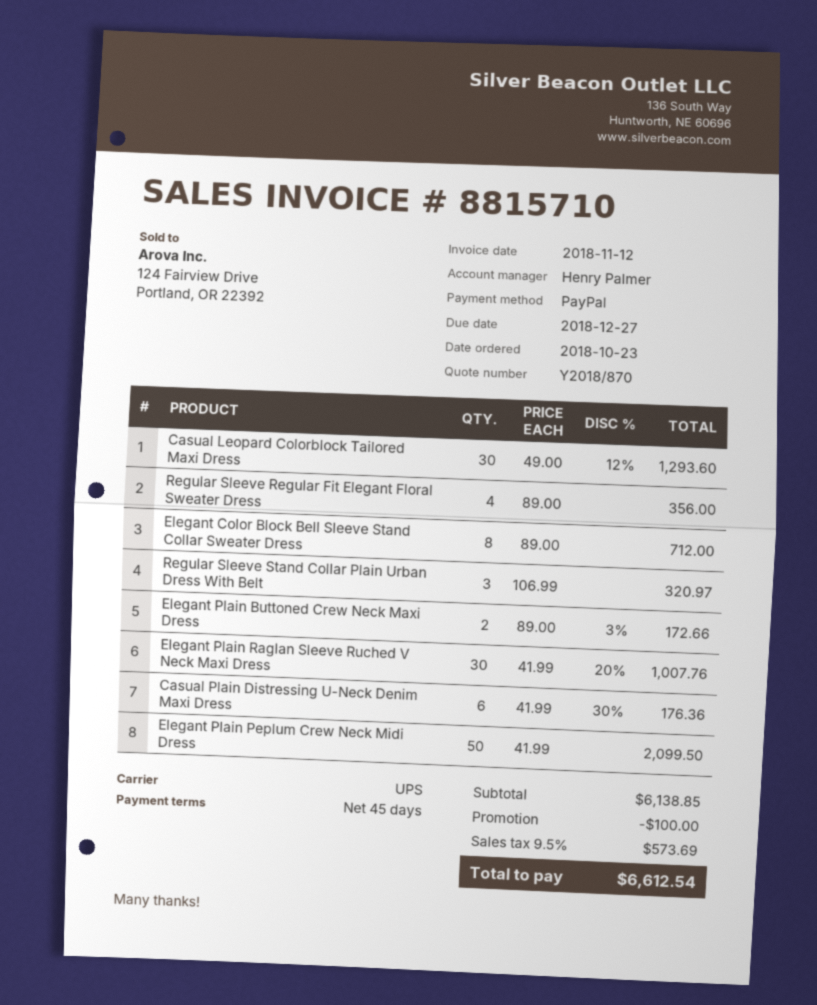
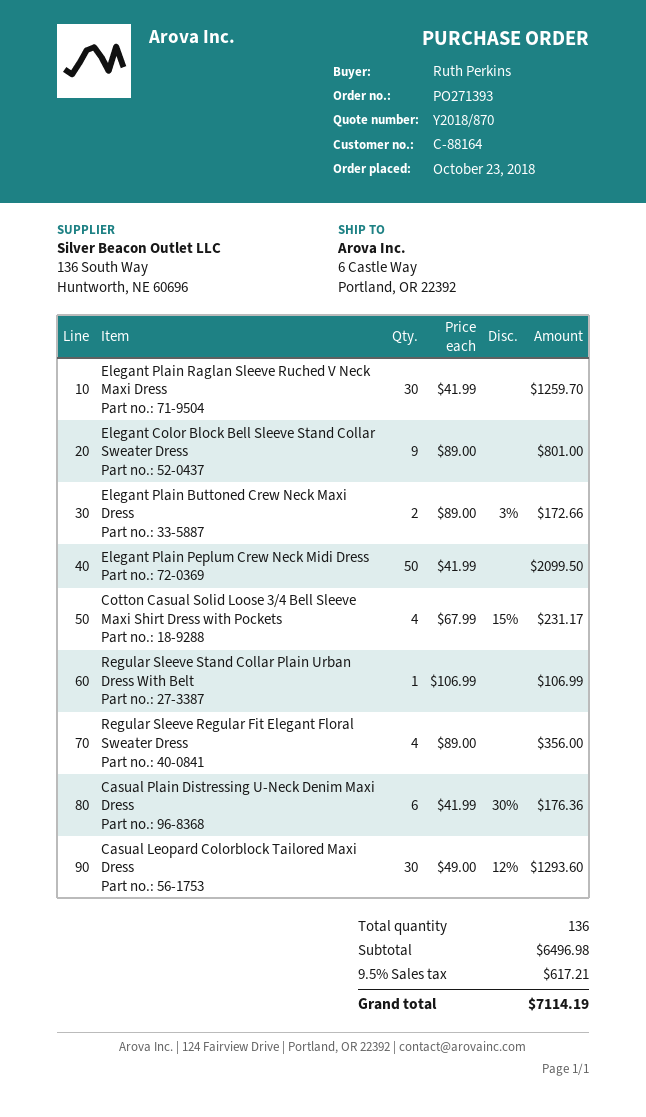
Elegant Color Block Bell Sleeve Stand Collar Sweater Dress: 8 x 89.00 = 712.00 -> 9 x 89.00 = 801.00
Regular Sleeve Stand Collar Plain Urban Dress With Belt: 3 x 106.99 = 320.97 -> 1 x 106.99 = 106.99
Elegant Plain Raglan Sleeve Ruched V Neck Maxi Dress: 30 x 41.99 - 20% = 1007.76 -> 30 x 41.99 = 1259.70
Cotton Casual Solid Loose 3/4 Bell Sleeve Maxi Shirt Dress with Pockets: none -> 4 x 67.99 - 15% = 231.17
subtotal: 6138.85 -> 6496.98
discount: 100.00 -> none
tax: 9.5% = 573.69 -> 9.5% = 617.21
total: 6612.54 -> 7114.19

